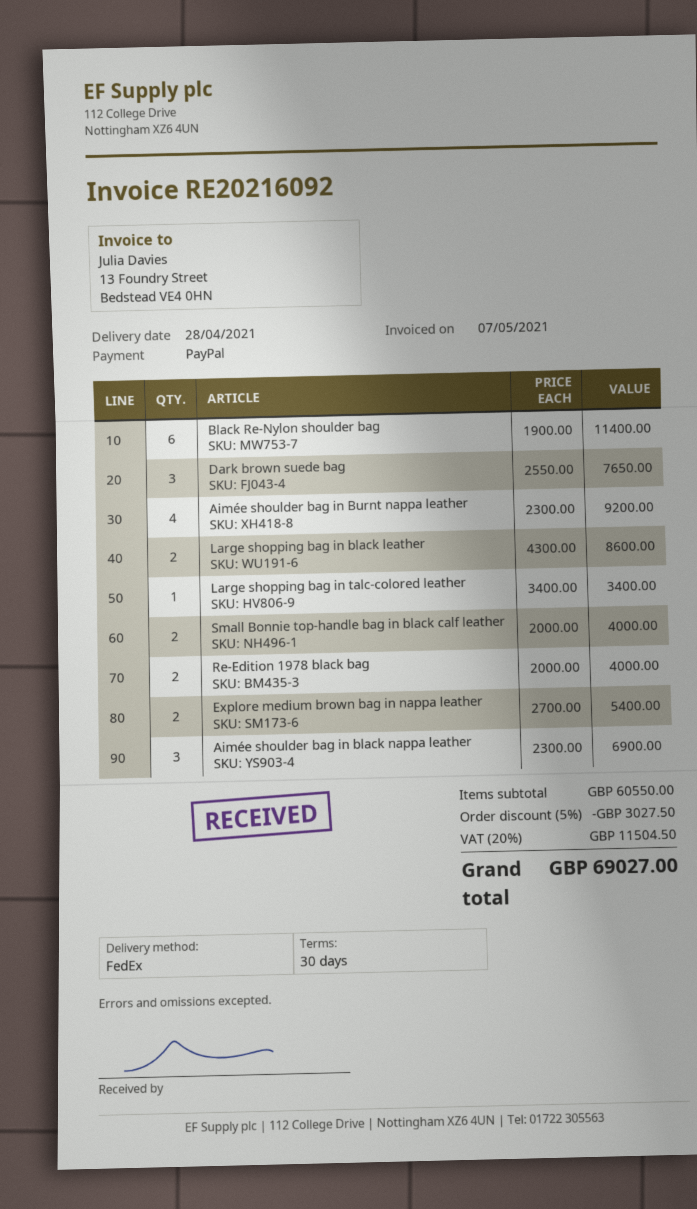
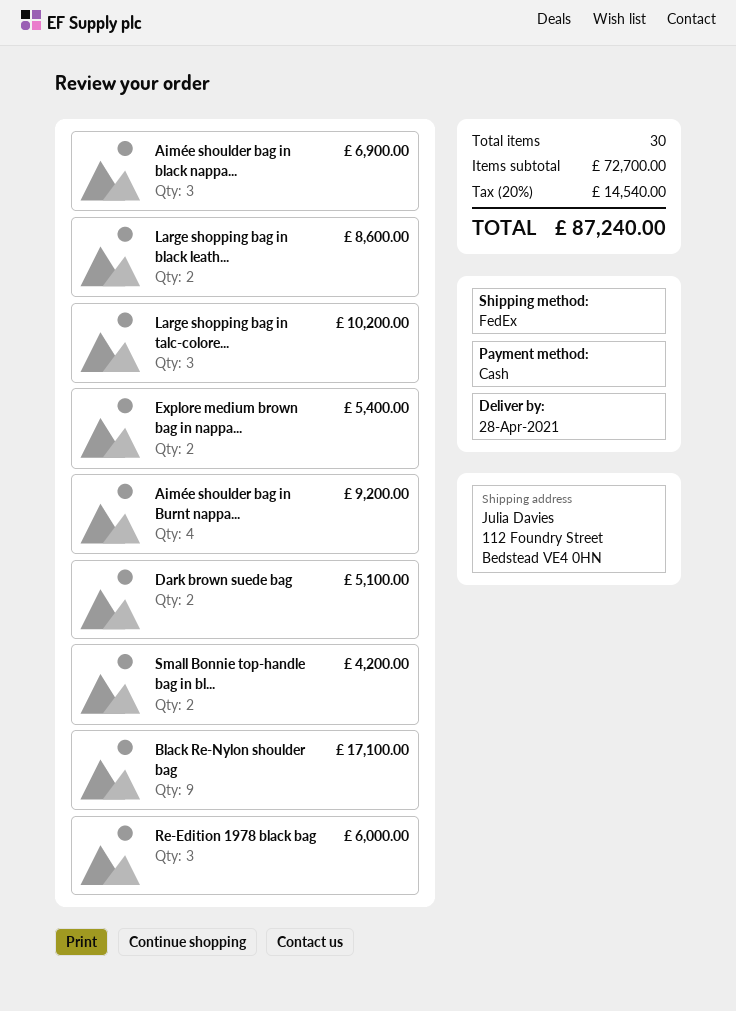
payment method: PayPal -> cash
Black Re-Nylon shoulder bag: 6 for 11400.00 -> 9 for 17100.00
Dark brown suede bag: 3 for 7650.00 -> 2 for 5100.00
Large shopping bag in talc-colored leather: 1 for 3400.00 -> 3 for 10200.00
Small Bonnie top-handle bag in black calf leather: 2 for 4000.00 -> 2 for 4200.00
Re-Edition 1978 black bag: 2 for 4000.00 -> 3 for 6000.00
subtotal: 60550.00 -> 72700.00
discount: 5% = 3027.50 -> none
tax: 20% = 11504.50 -> 20% = 14540.00
total: 69027.00 -> 87240.00

